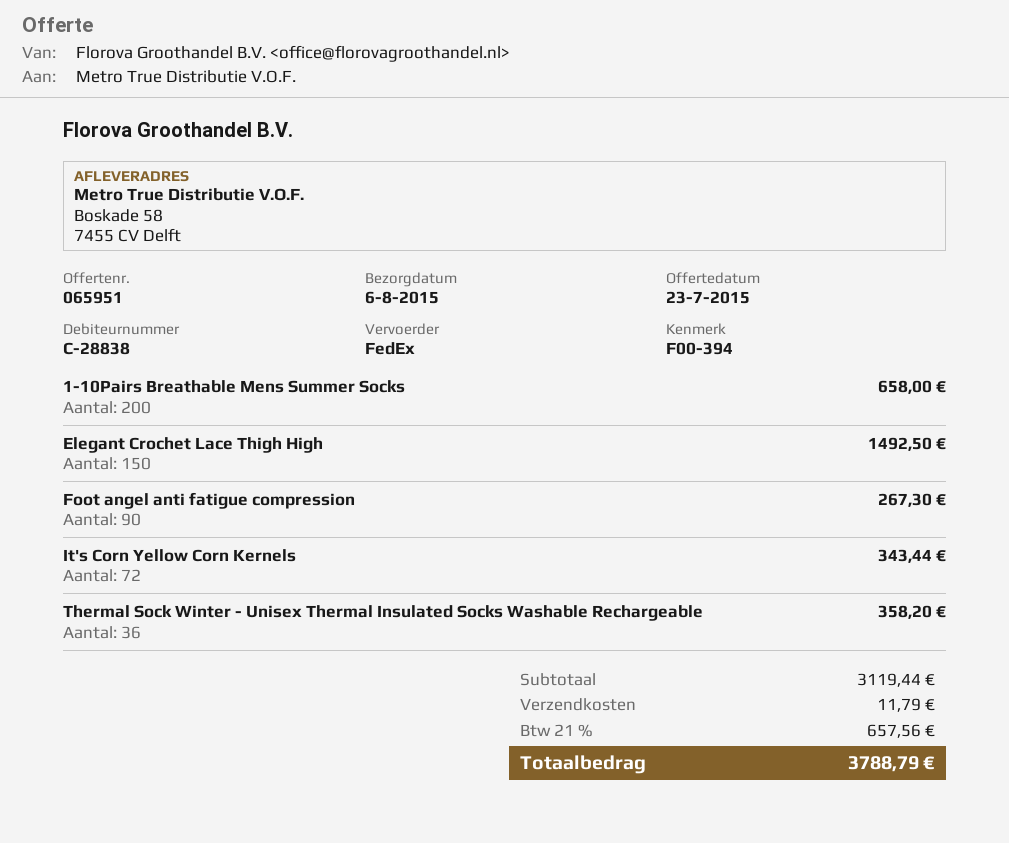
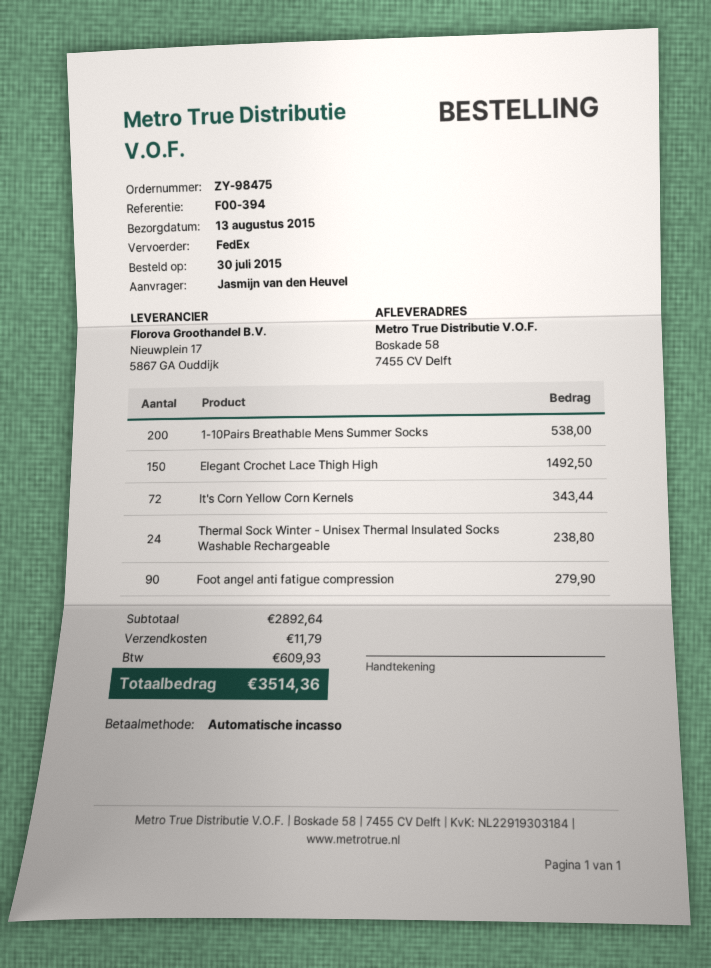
delivery date: 2015-08-06 -> 2015-08-13
1-10Pairs Breathable Mens Summer Socks: 200 for 658.00 -> 200 for 538.00
Foot angel anti fatigue compression: 90 for 267.30 -> 90 for 279.90
Thermal Sock Winter - Unisex Thermal Insulated Socks Washable Rechargeable: 36 for 358.20 -> 24 for 238.80
subtotal: 3119.44 -> 2892.64
tax: 657.56 -> 609.93
total: 3788.79 -> 3514.36

